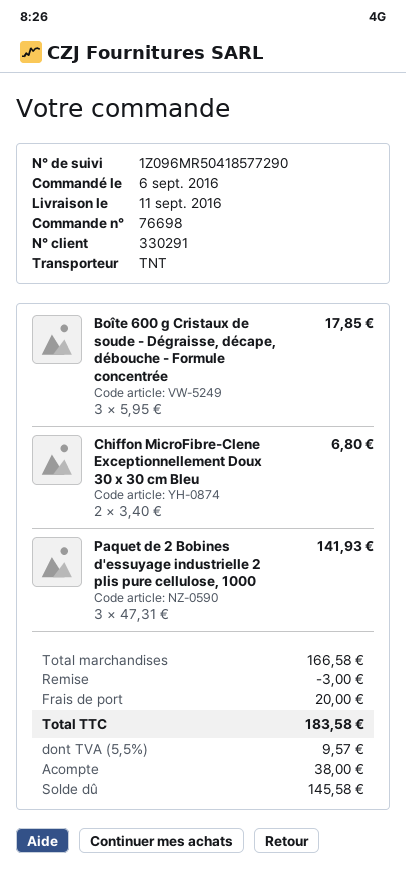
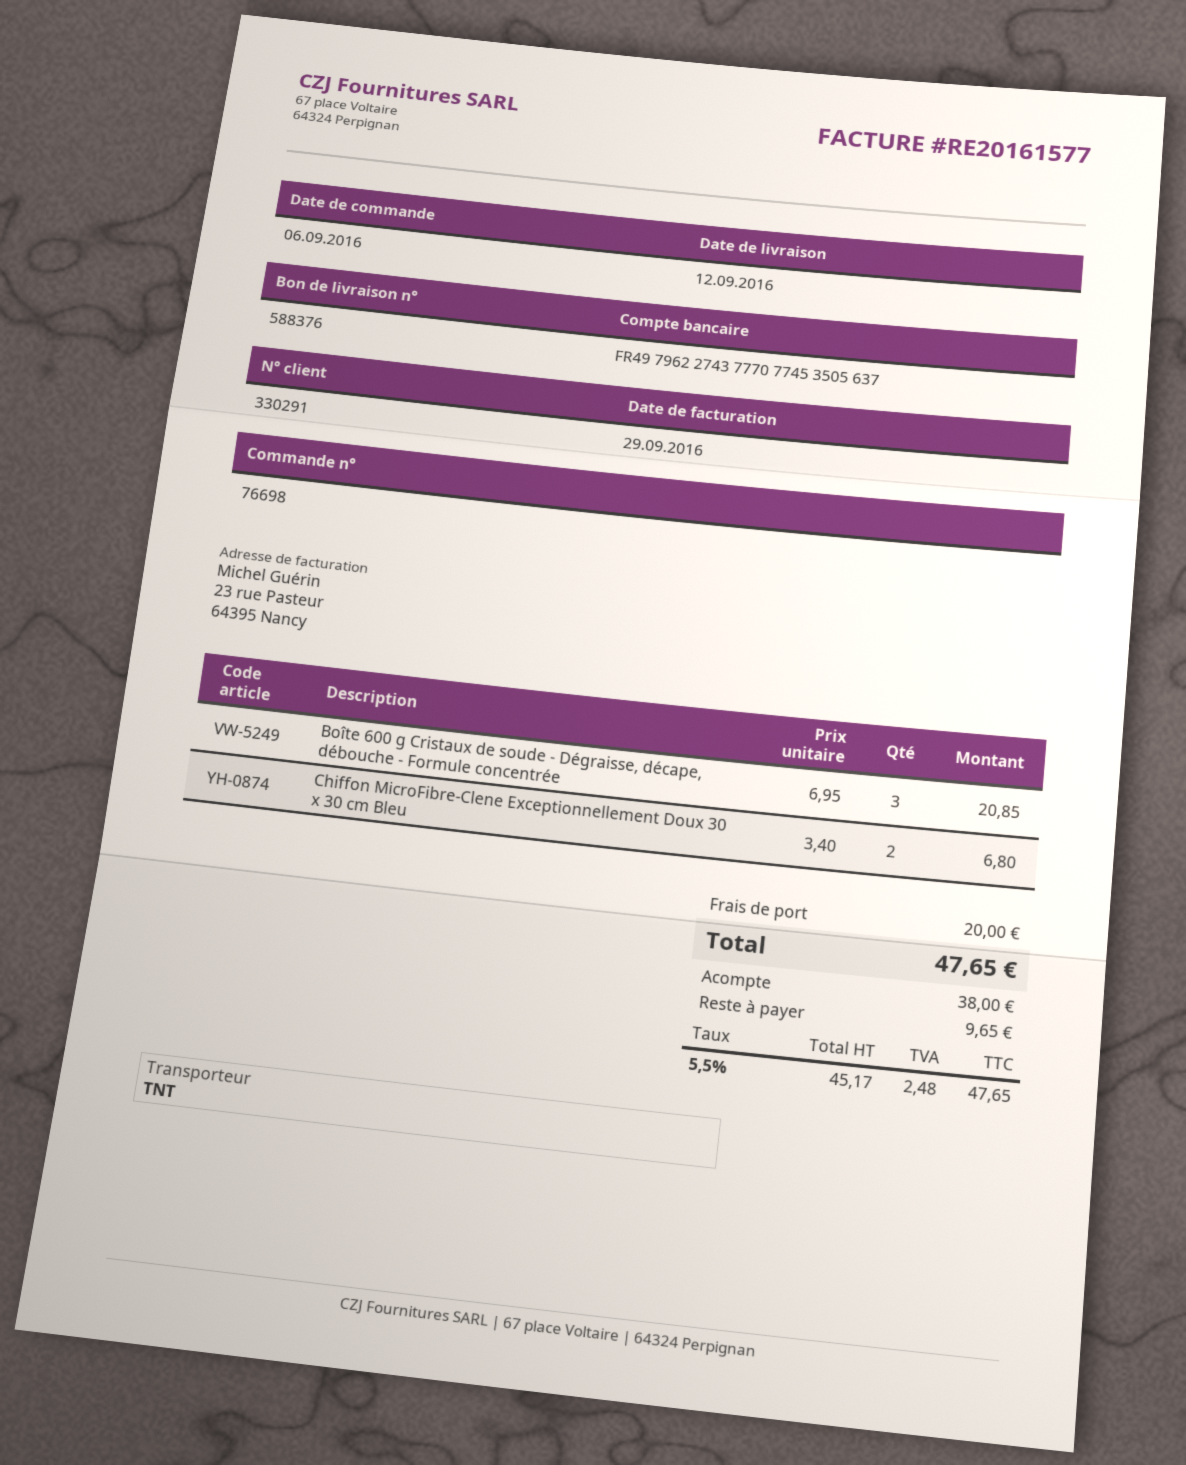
delivery date: 2016-09-11 -> 2016-09-12
Boîte 600 g Cristaux de soude - Dégraisse, décape, débouche - Formule concentrée: 3 x 5.95 = 17.85 -> 3 x 6.95 = 20.85
Paquet de 2 Bobines d'essuyage industrielle 2 plis pure cellulose, 1000: 3 x 47.31 = 141.93 -> none
discount: 3.00 -> none
tax: 5.5% = 9.57 -> 5.5% = 2.48
total: 183.58 -> 47.65
balance: 145.58 -> 9.65

